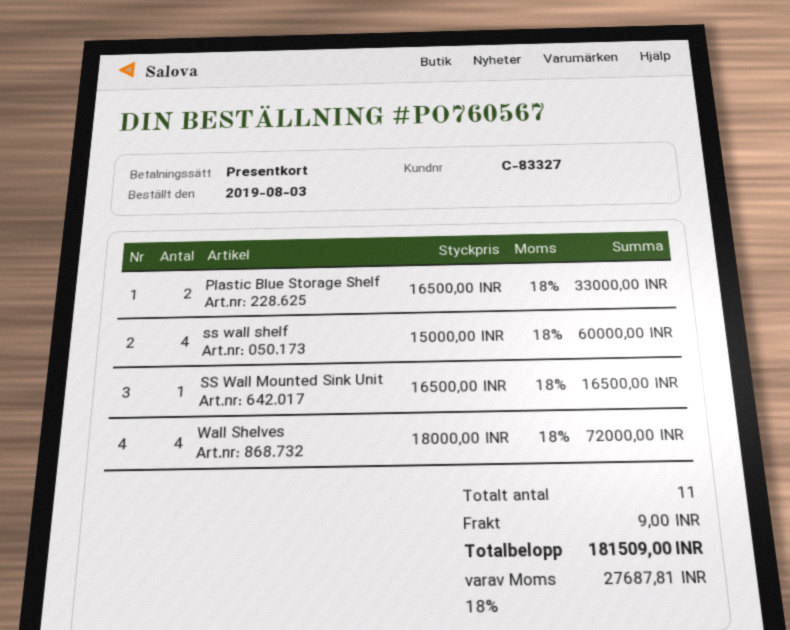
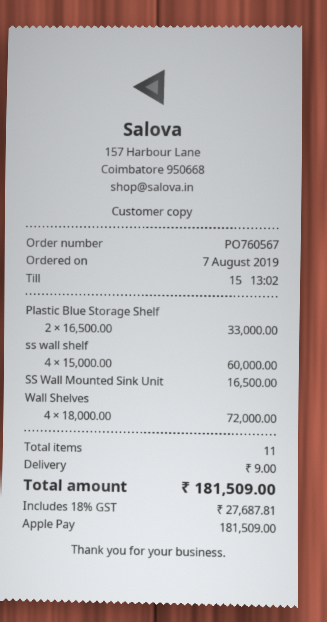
order date: 2019-08-03 -> 2019-08-07
payment method: gift card -> Apple Pay

